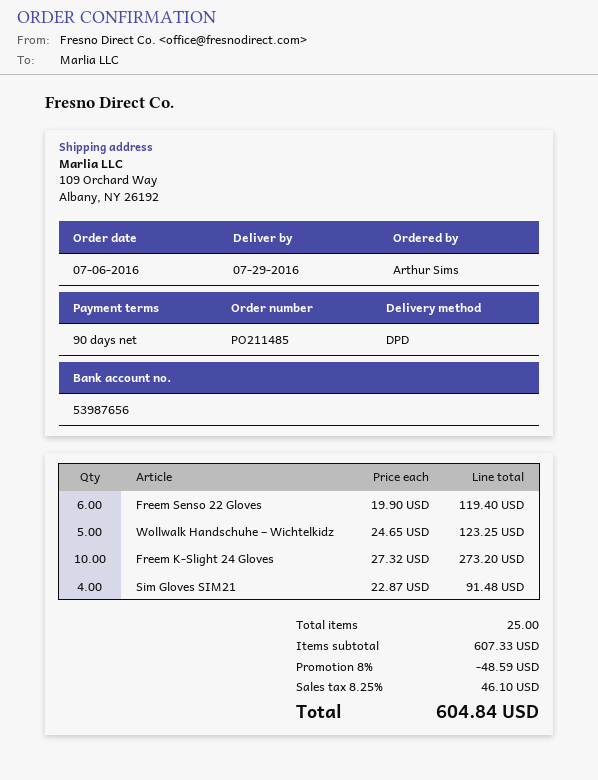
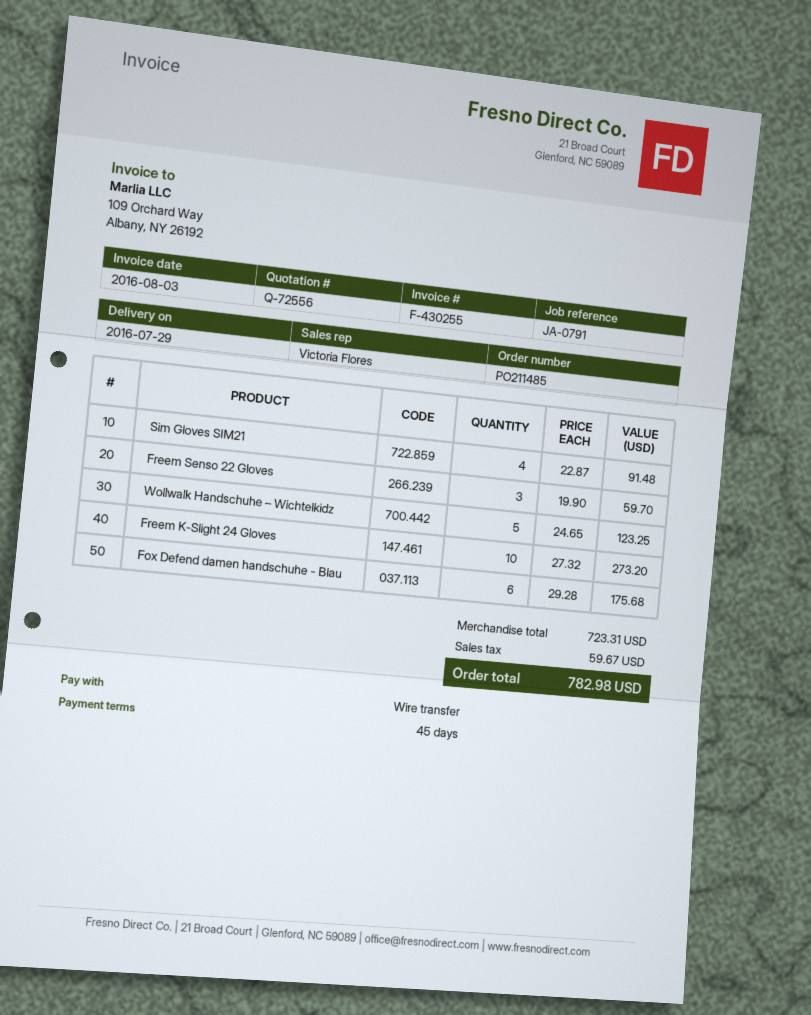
payment terms: 90 days -> 45 days
Freem Senso 22 Gloves: 6 x 19.90 = 119.40 -> 3 x 19.90 = 59.70
Fox Defend damen handschuhe - Blau: none -> 6 x 29.28 = 175.68
subtotal: 607.33 -> 723.31
discount: 8% = 48.59 -> none
tax: 46.10 -> 59.67
total: 604.84 -> 782.98

